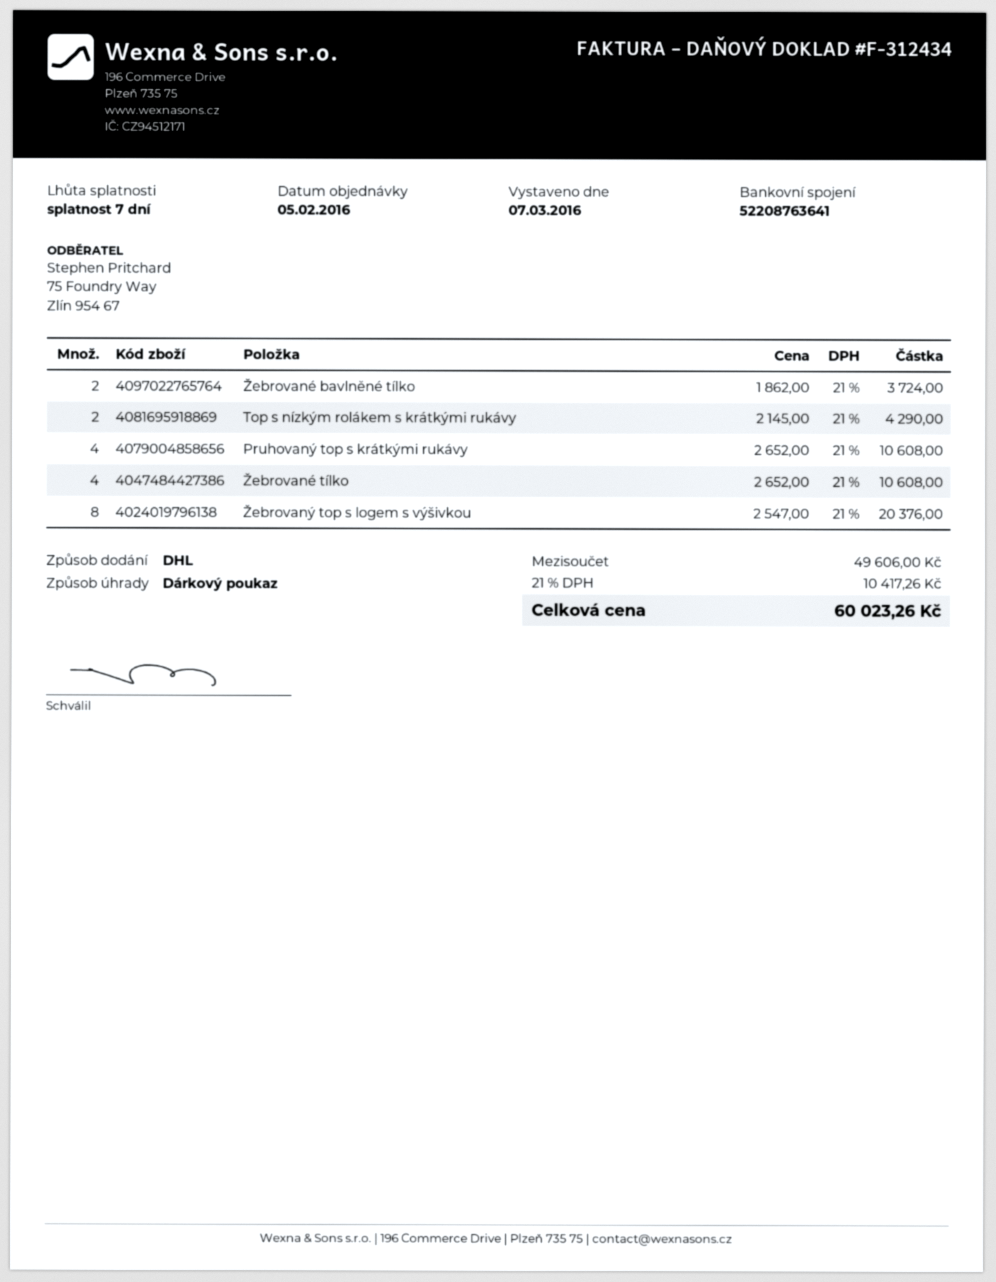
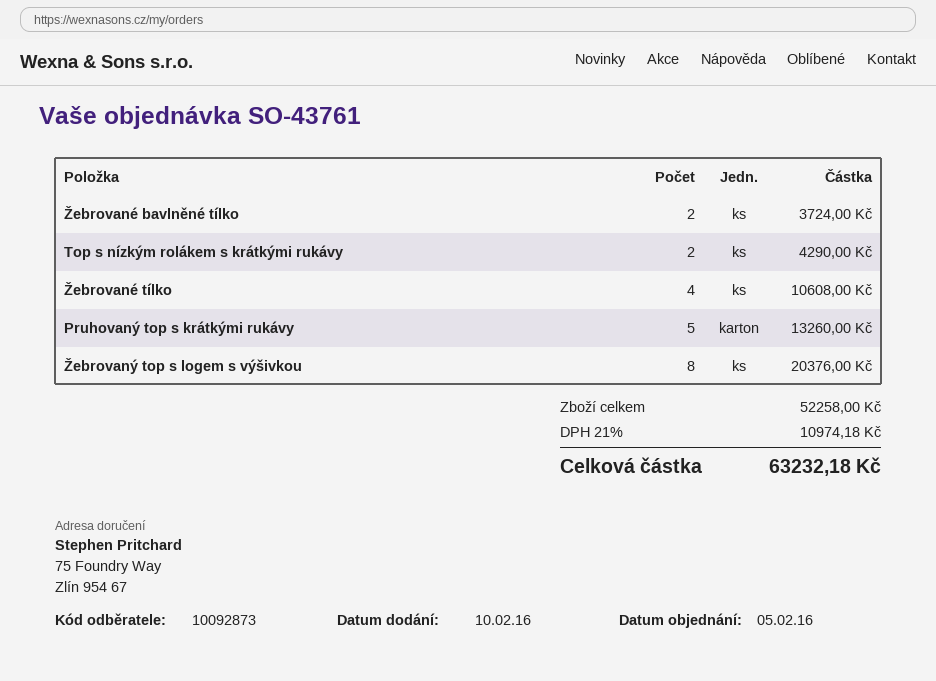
Pruhovaný top s krátkými rukávy: 4 for 10608.00 -> 5 for 13260.00
subtotal: 49606.00 -> 52258.00
tax: 21% = 10417.26 -> 21% = 10974.18
total: 60023.26 -> 63232.18

